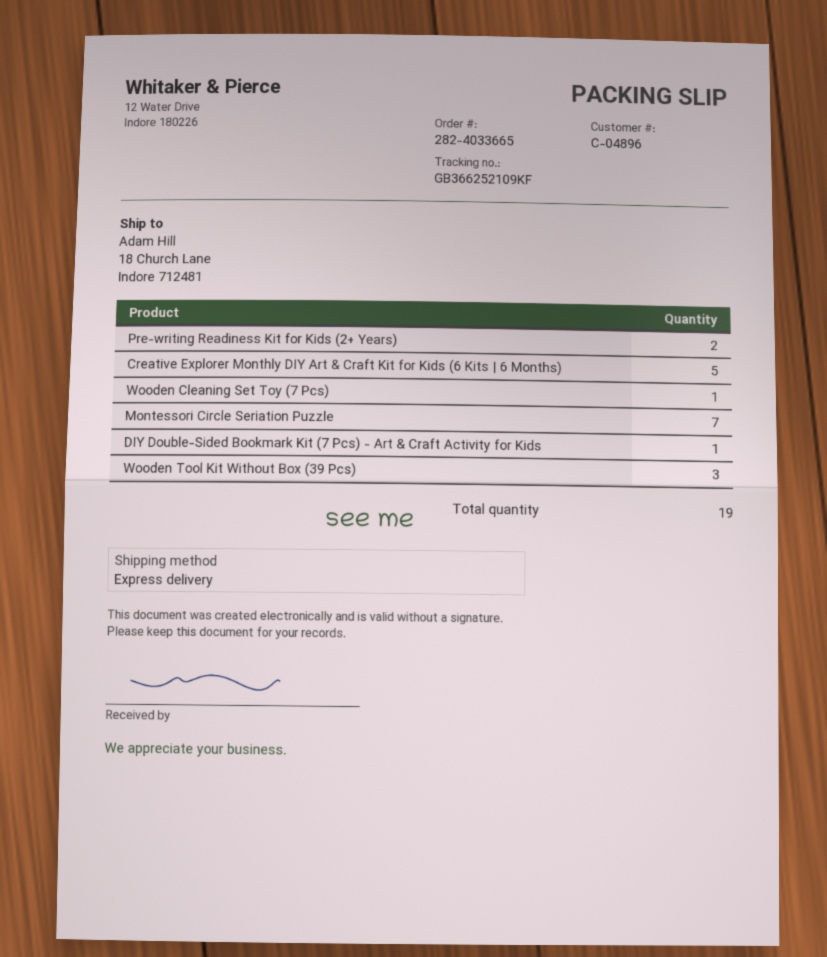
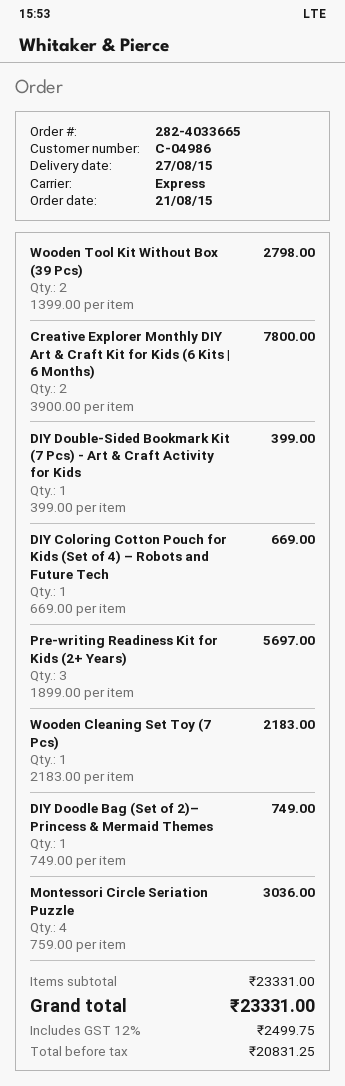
customer number: C-04896 -> C-04986
Pre-writing Readiness Kit for Kids (2+ Years): 2 -> 3
Creative Explorer Monthly DIY Art & Craft Kit for Kids (6 Kits | 6 Months): 5 -> 2
Montessori Circle Seriation Puzzle: 7 -> 4
Wooden Tool Kit Without Box (39 Pcs): 3 -> 2
DIY Coloring Cotton Pouch for Kids (Set of 4) – Robots and Future Tech: none -> 1
DIY Doodle Bag (Set of 2)– Princess & Mermaid Themes: none -> 1

